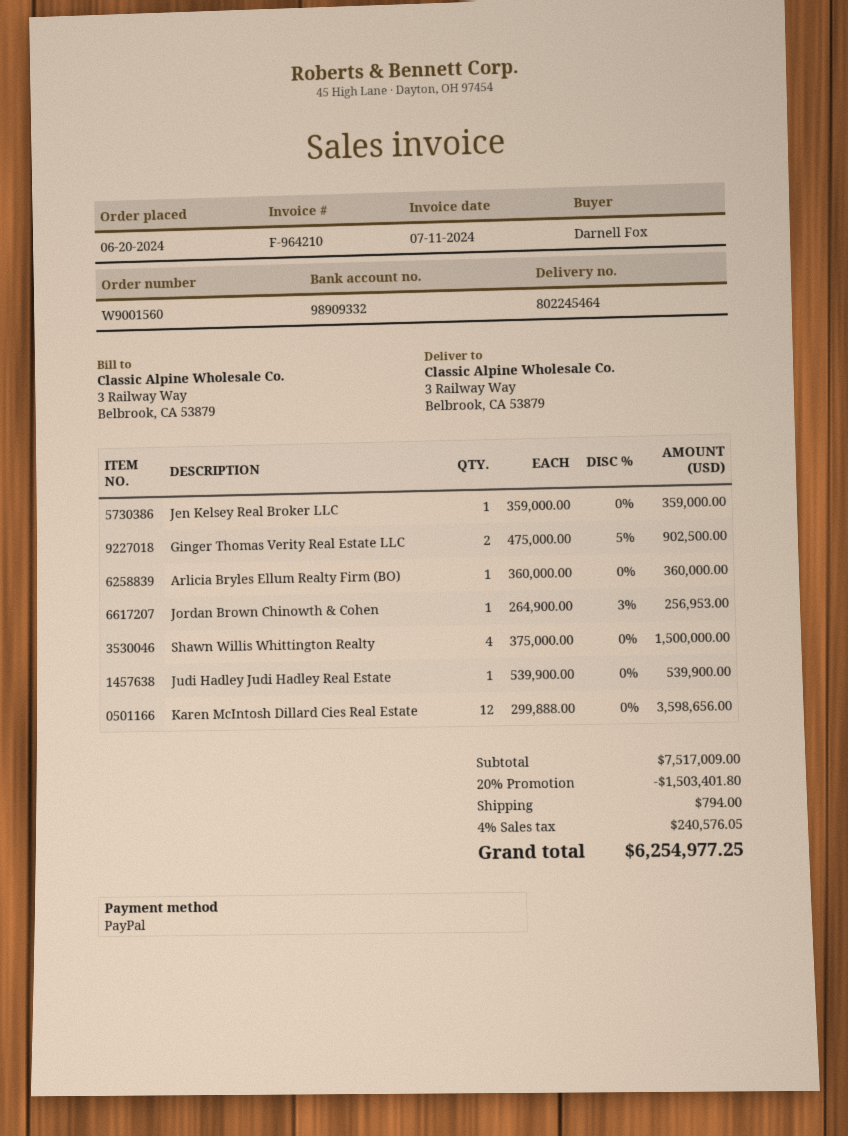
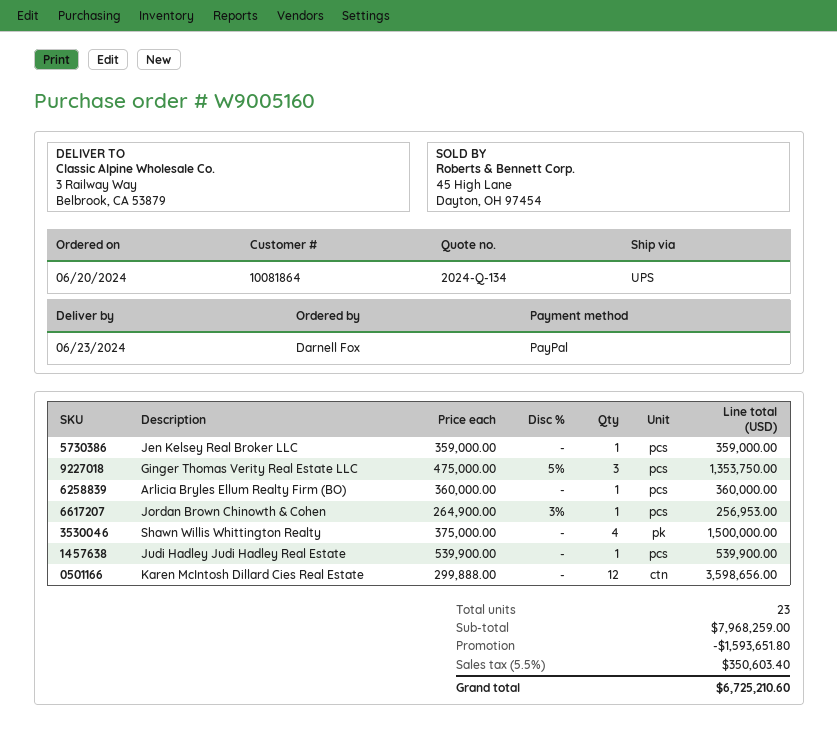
order number: W9001560 -> W9005160
Ginger Thomas Verity Real Estate LLC: 2 x 475000.00 - 5% = 902500.00 -> 3 x 475000.00 - 5% = 1353750.00
subtotal: 7517009.00 -> 7968259.00
discount: 1503401.80 -> 1593651.80
shipping: 794.00 -> none
tax: 4% = 240576.05 -> 5.5% = 350603.40
total: 6254977.25 -> 6725210.60

